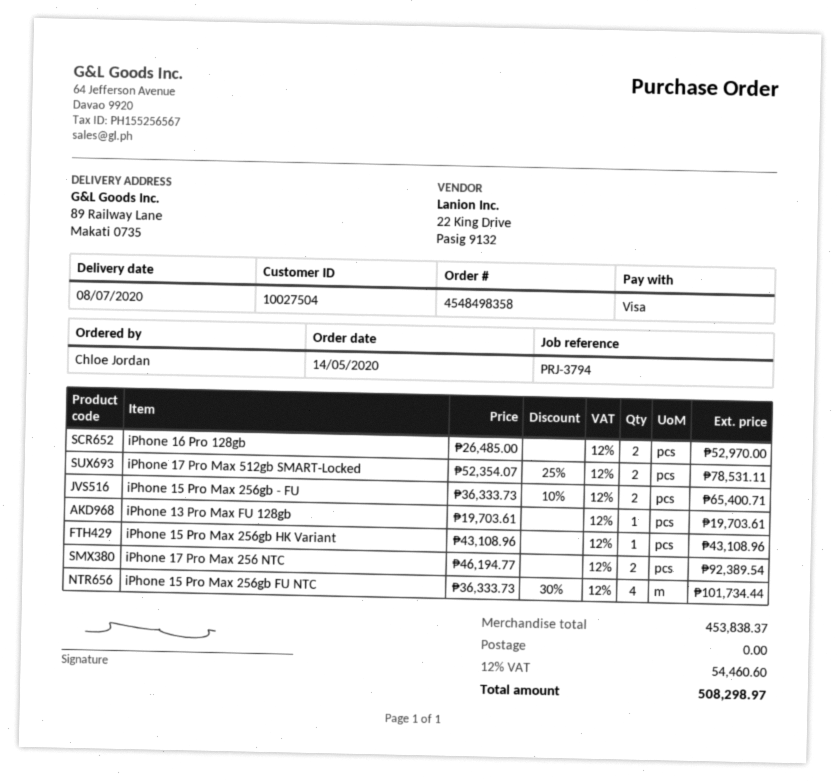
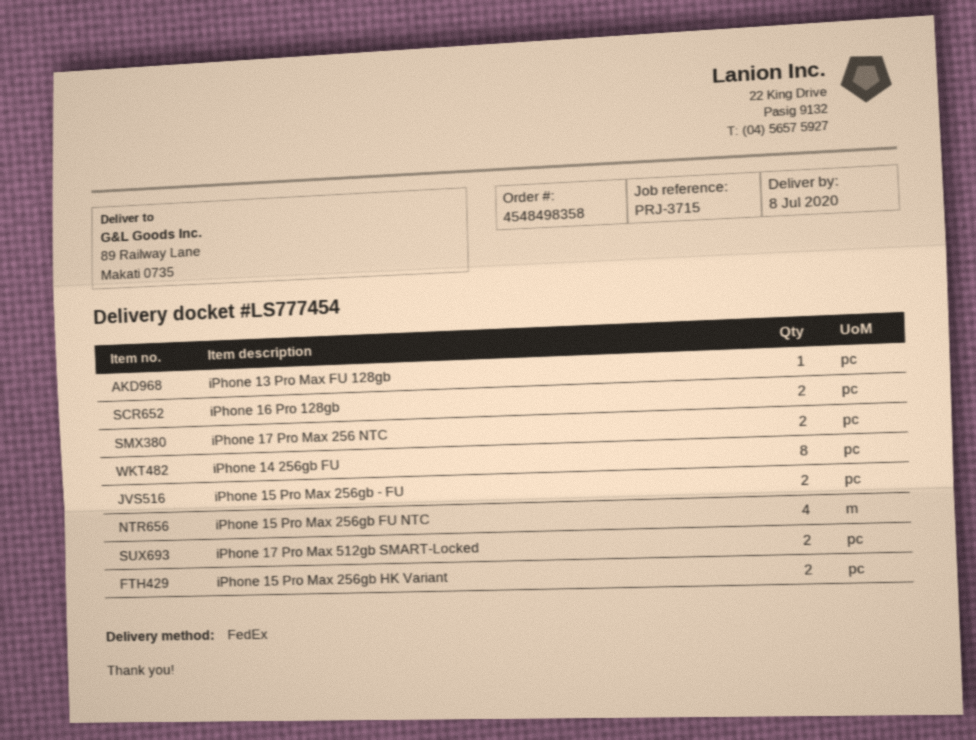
reference: PRJ-3794 -> PRJ-3715
iPhone 15 Pro Max 256gb HK Variant: 1 -> 2
iPhone 14 256gb FU: none -> 8

